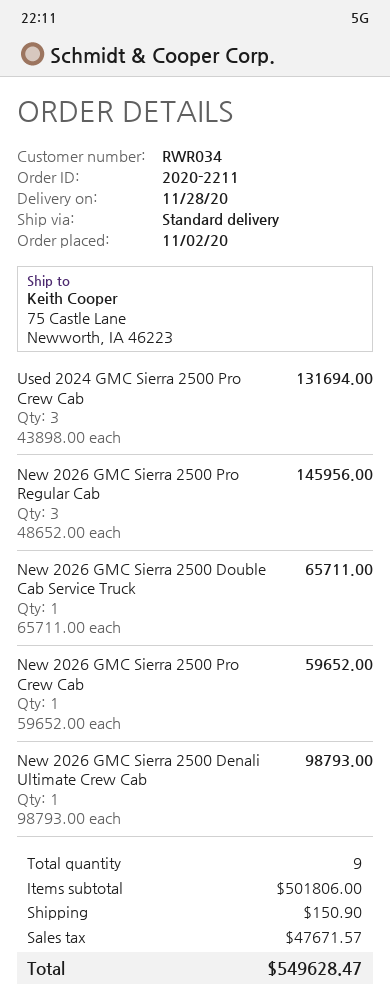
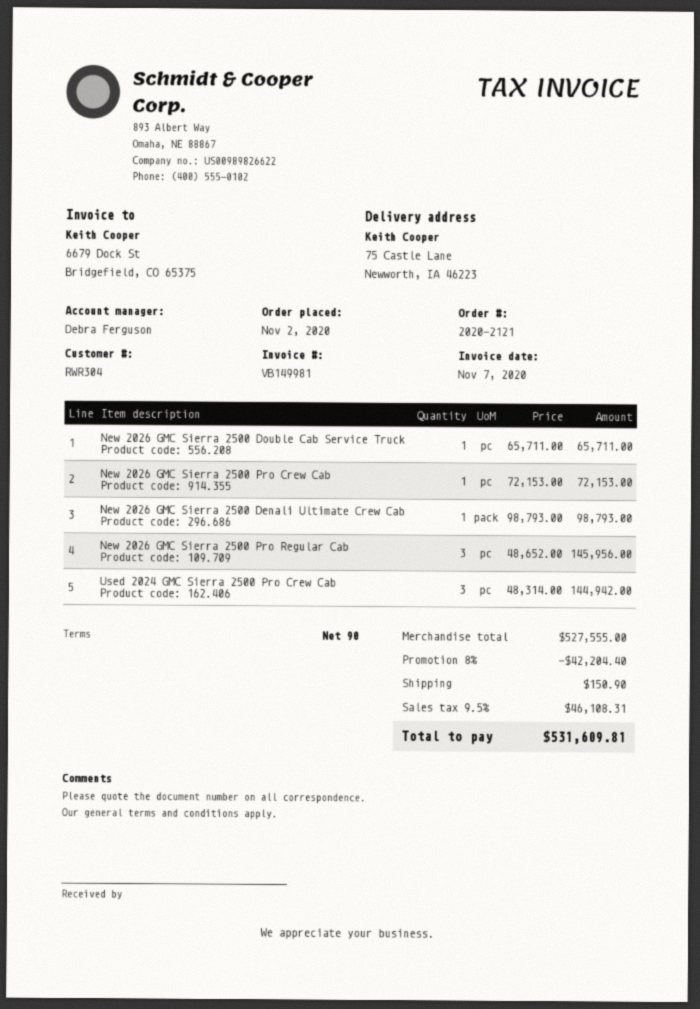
order number: 2020-2211 -> 2020-2121
customer number: RWR034 -> RWR304
Used 2024 GMC Sierra 2500 Pro Crew Cab: 3 x 43898.00 = 131694.00 -> 3 x 48314.00 = 144942.00
New 2026 GMC Sierra 2500 Pro Crew Cab: 1 x 59652.00 = 59652.00 -> 1 x 72153.00 = 72153.00
subtotal: 501806.00 -> 527555.00
discount: none -> 8% = 42204.40
tax: 47671.57 -> 46108.31
total: 549628.47 -> 531609.81

